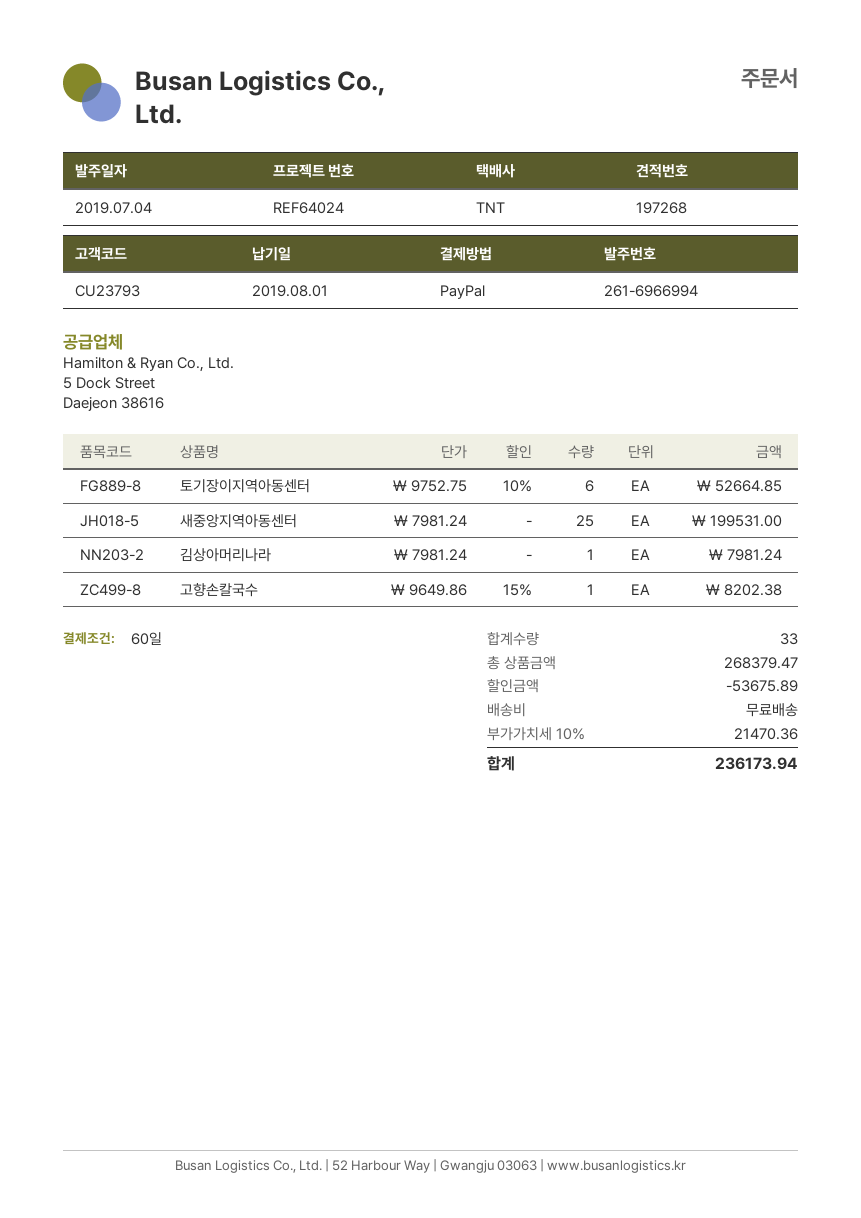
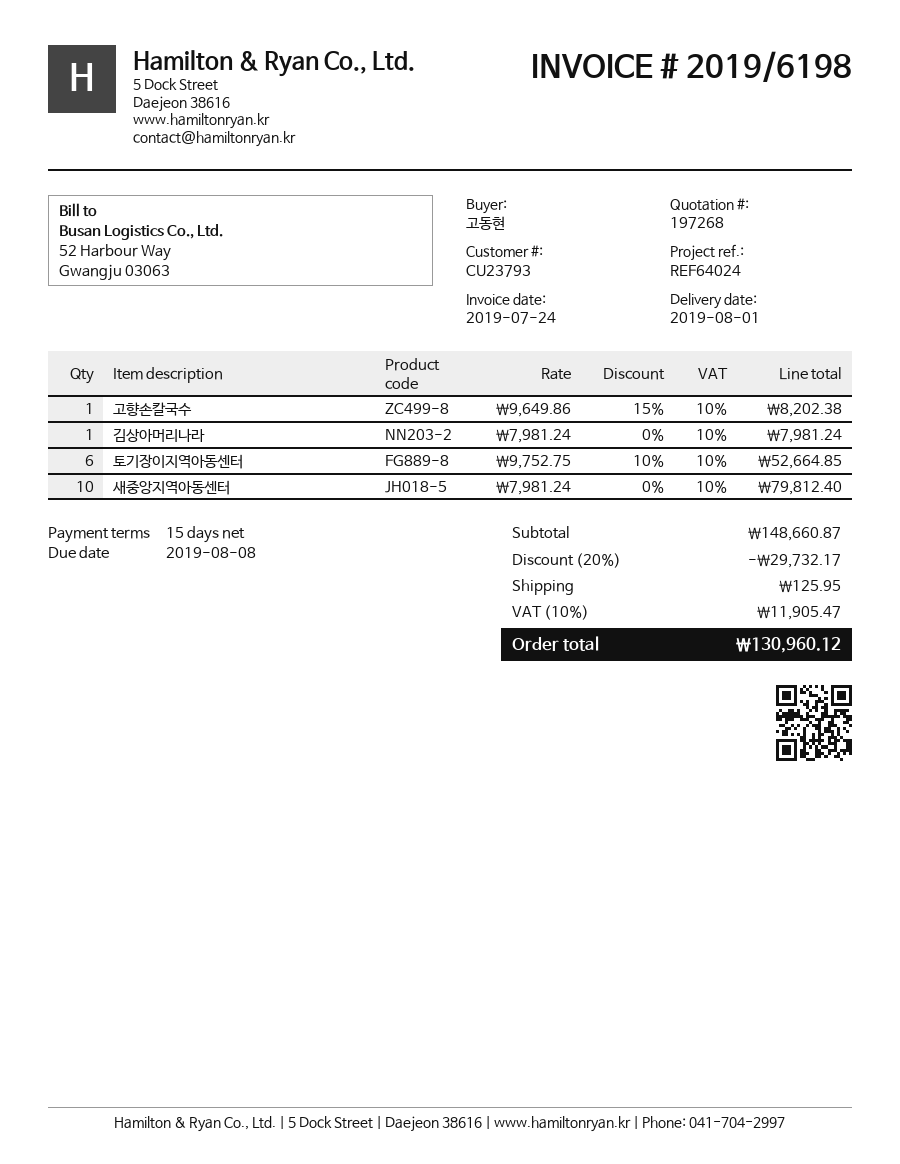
payment terms: 60 days -> 15 days
새중앙지역아동센터: 25 x 7981.24 = 199531.00 -> 10 x 7981.24 = 79812.40
subtotal: 268379.47 -> 148660.87
discount: 53675.89 -> 29732.17
shipping: 0.00 -> 125.95
tax: 10% = 21470.36 -> 10% = 11905.47
total: 236173.94 -> 130960.12

